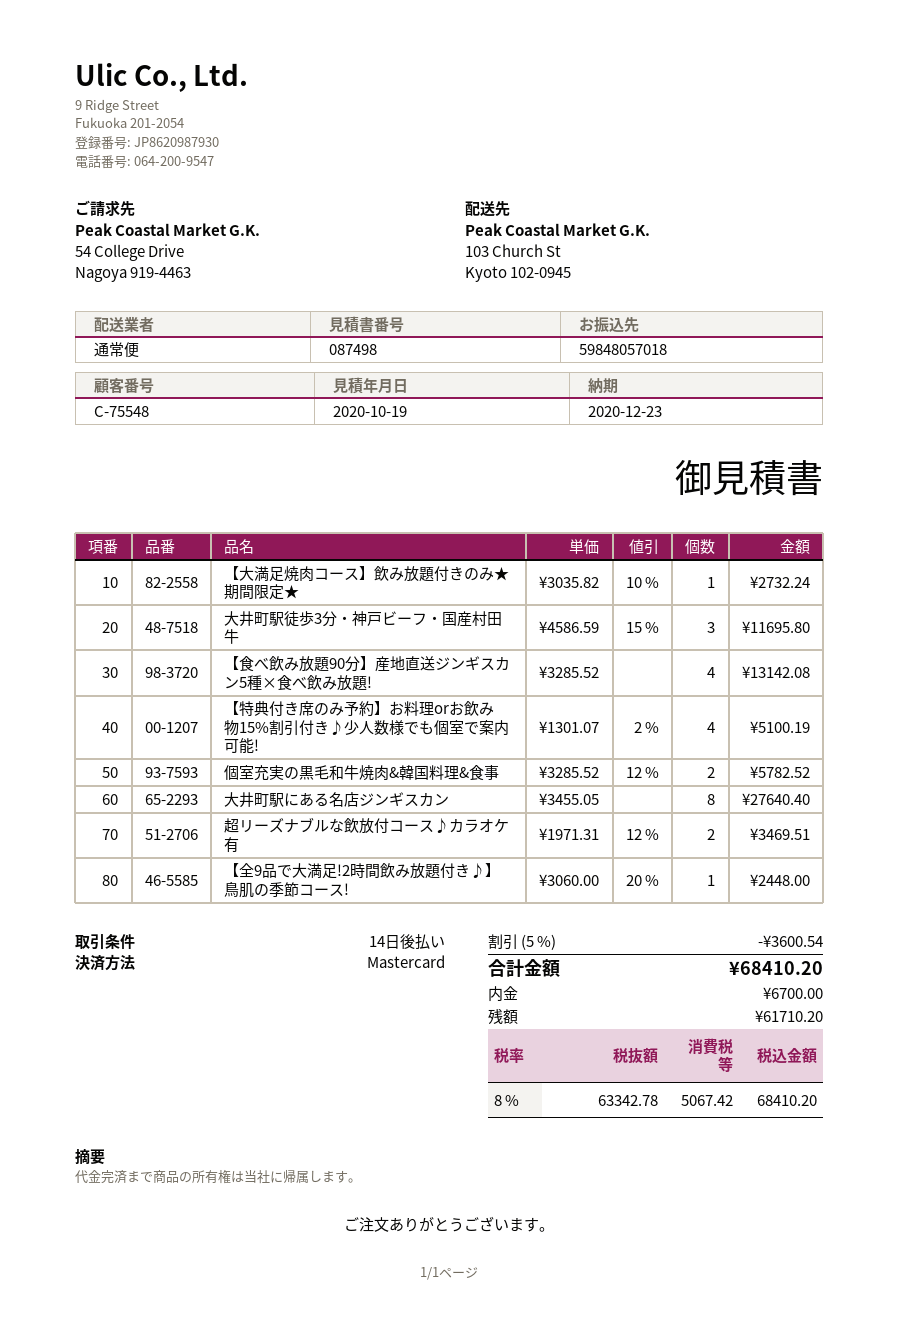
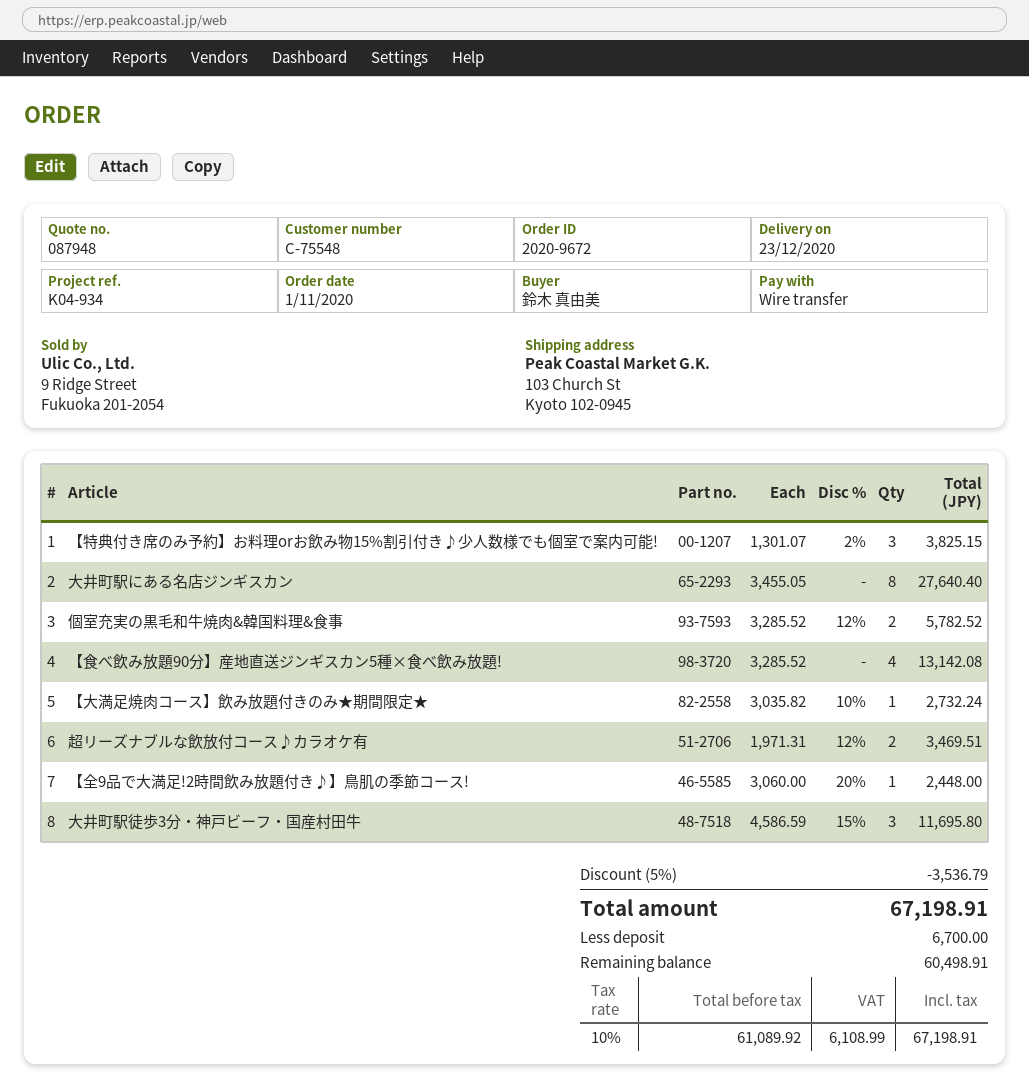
quote number: 087498 -> 087948
payment method: Mastercard -> bank transfer
【特典付き席のみ予約】お料理orお飲み物15%割引付き♪少人数様でも個室で案内可能!: 4 x 1301.07 - 2% = 5100.19 -> 3 x 1301.07 - 2% = 3825.15
discount: 5% = 3600.54 -> 5% = 3536.79
net: 63342.78 -> 61089.92
tax: 8% = 5067.42 -> 10% = 6108.99
total: 68410.20 -> 67198.91
balance: 61710.20 -> 60498.91

